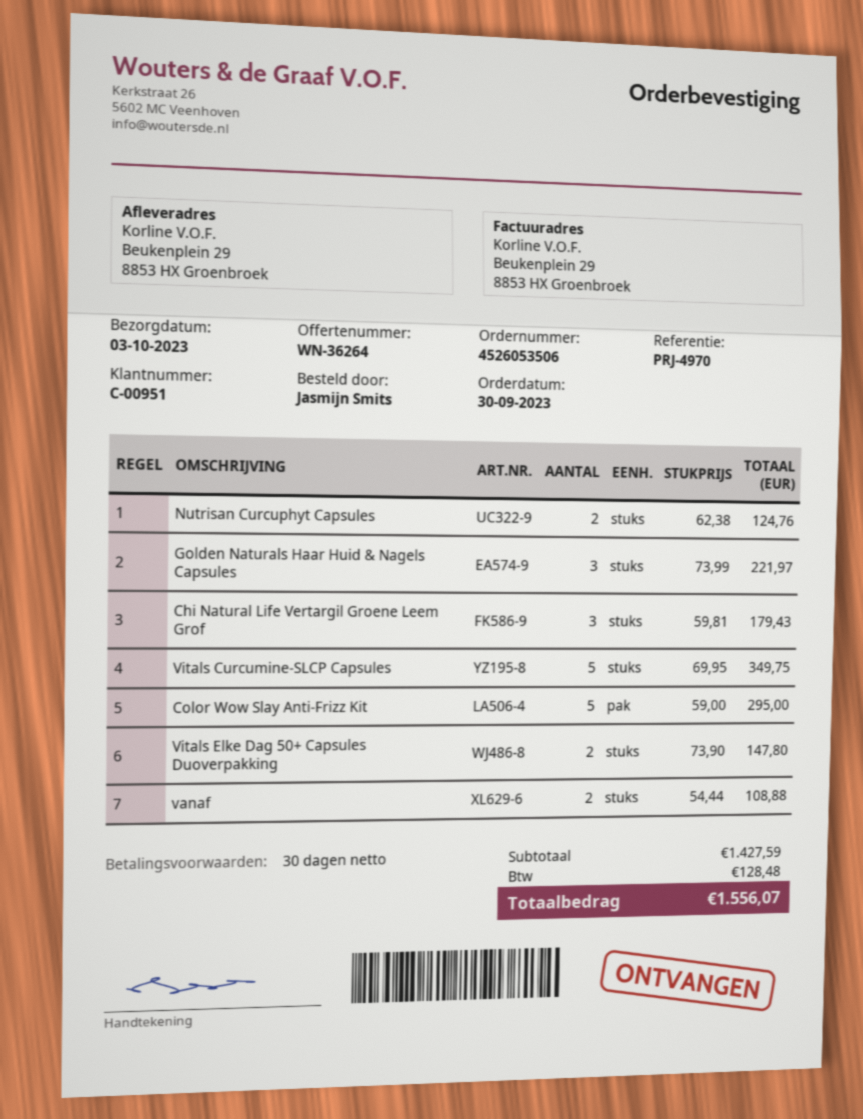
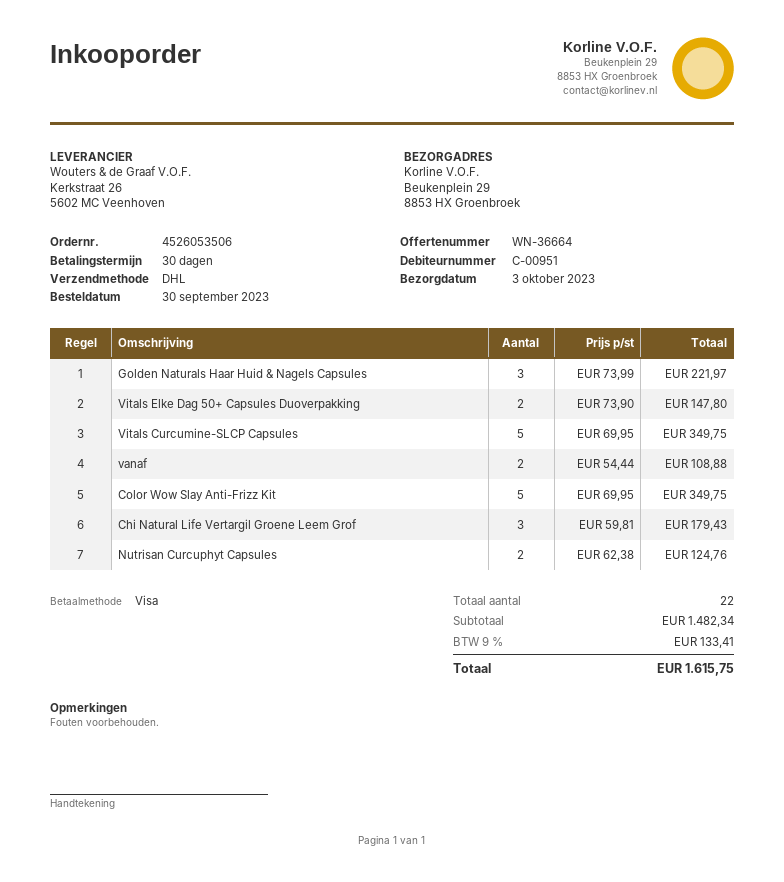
quote number: WN-36264 -> WN-36664
Color Wow Slay Anti-Frizz Kit: 5 x 59.00 = 295.00 -> 5 x 69.95 = 349.75
subtotal: 1427.59 -> 1482.34
tax: 128.48 -> 133.41
total: 1556.07 -> 1615.75

